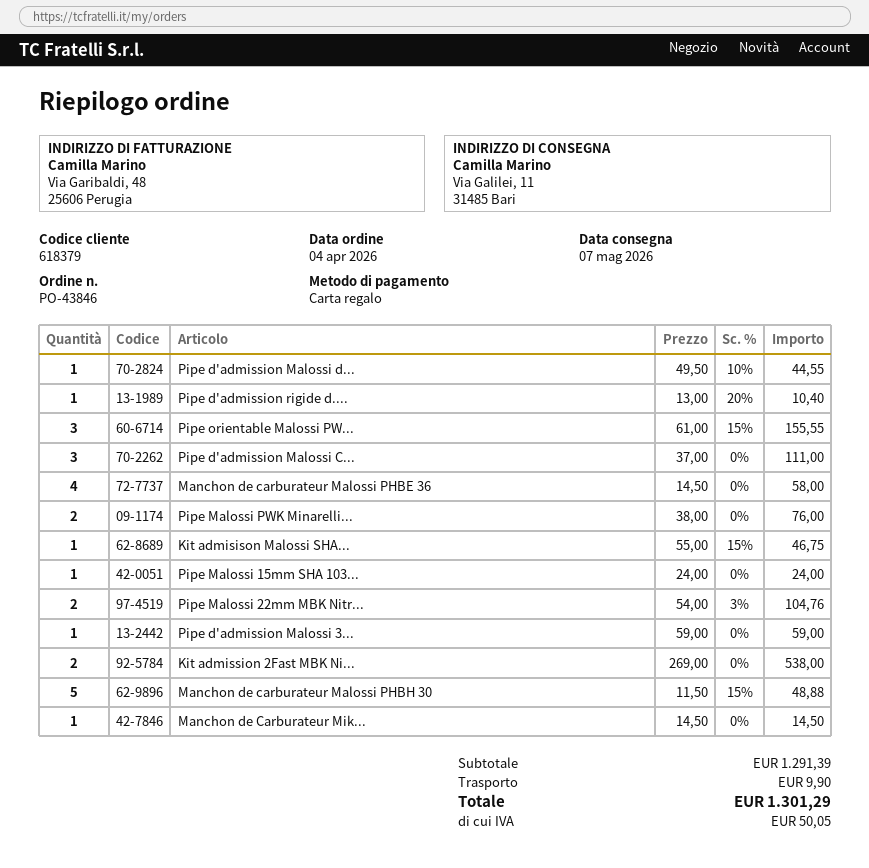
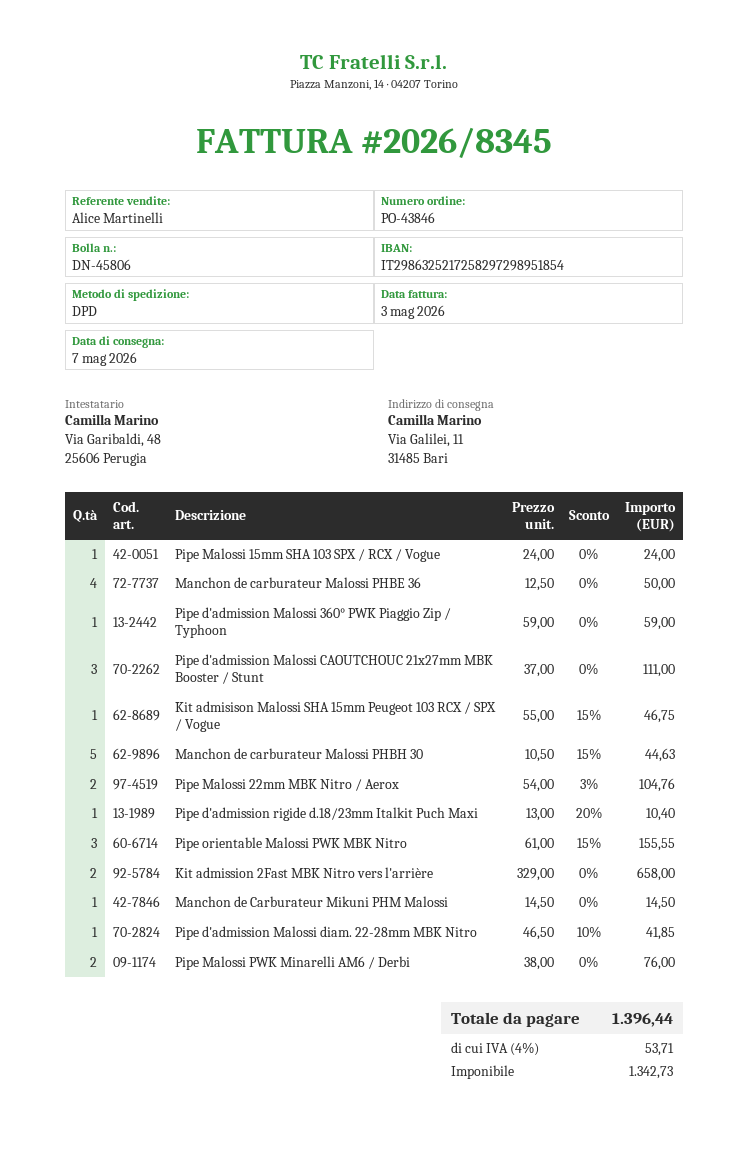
Pipe d'admission Malossi d...: 1 x 49.50 - 10% = 44.55 -> 1 x 46.50 - 10% = 41.85
Manchon de carburateur Malossi PHBE 36: 4 x 14.50 = 58.00 -> 4 x 12.50 = 50.00
Kit admission 2Fast MBK Ni...: 2 x 269.00 = 538.00 -> 2 x 329.00 = 658.00
Manchon de carburateur Malossi PHBH 30: 5 x 11.50 - 15% = 48.88 -> 5 x 10.50 - 15% = 44.63
shipping: 9.90 -> none
tax: 50.05 -> 53.71
total: 1301.29 -> 1396.44

